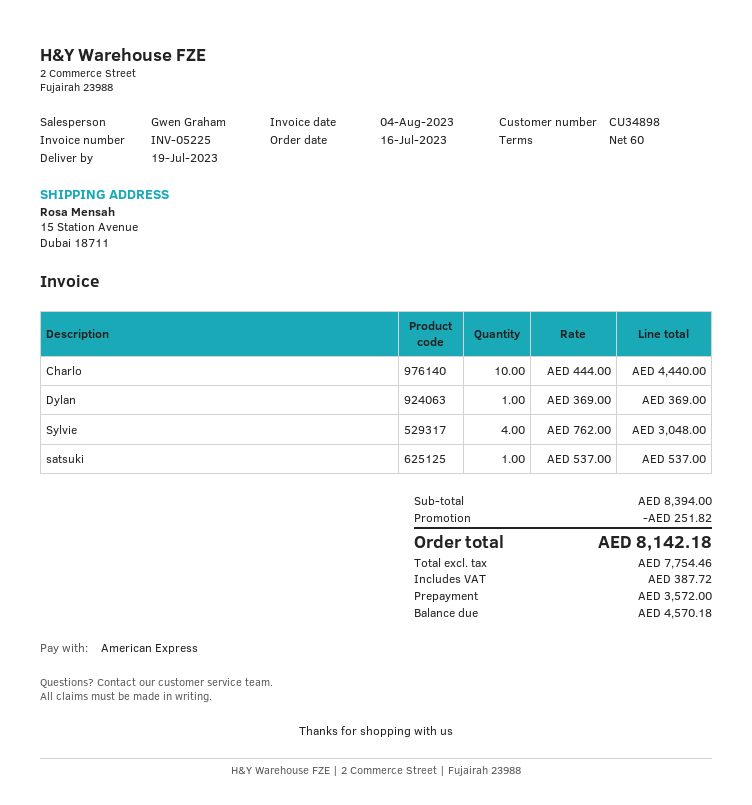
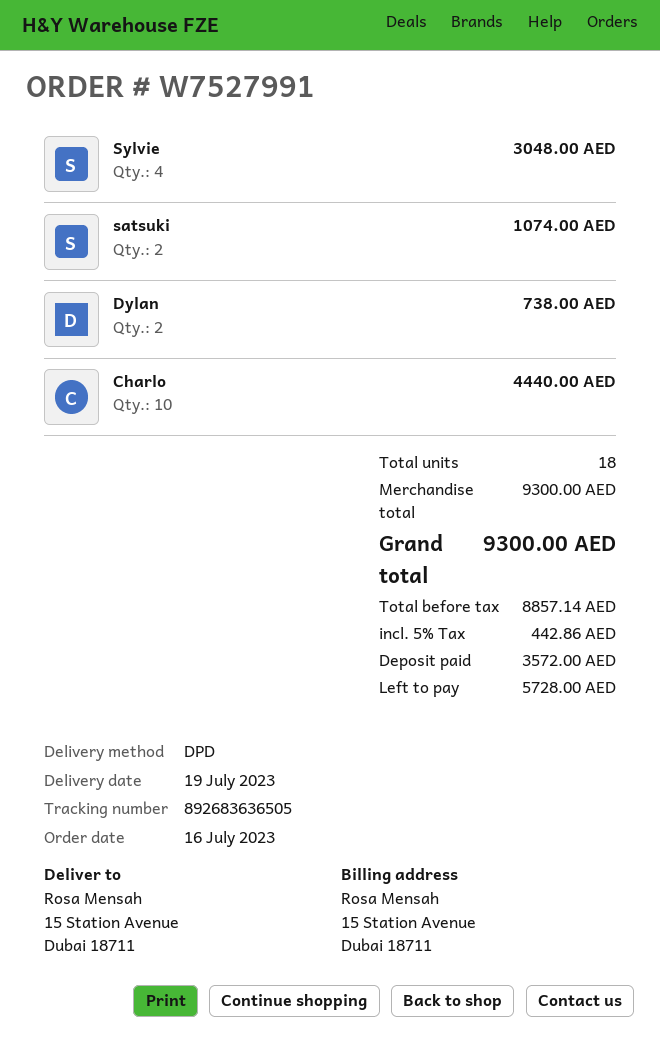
Dylan: 1 for 369.00 -> 2 for 738.00
satsuki: 1 for 537.00 -> 2 for 1074.00
subtotal: 8394.00 -> 9300.00
discount: 251.82 -> none
net: 7754.46 -> 8857.14
tax: 387.72 -> 442.86
total: 8142.18 -> 9300.00
balance: 4570.18 -> 5728.00

